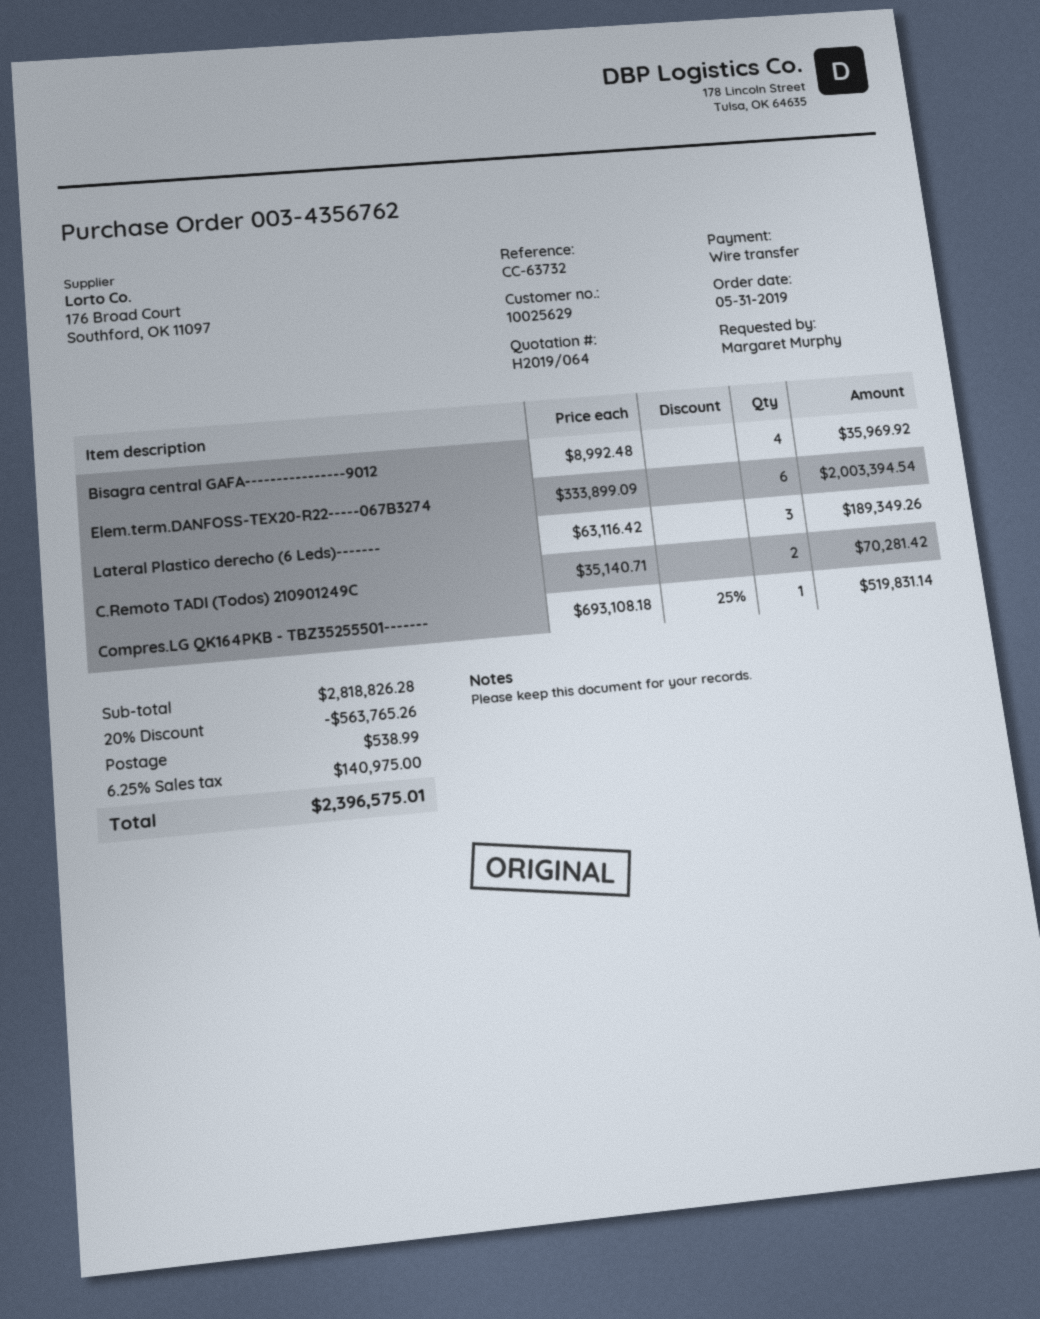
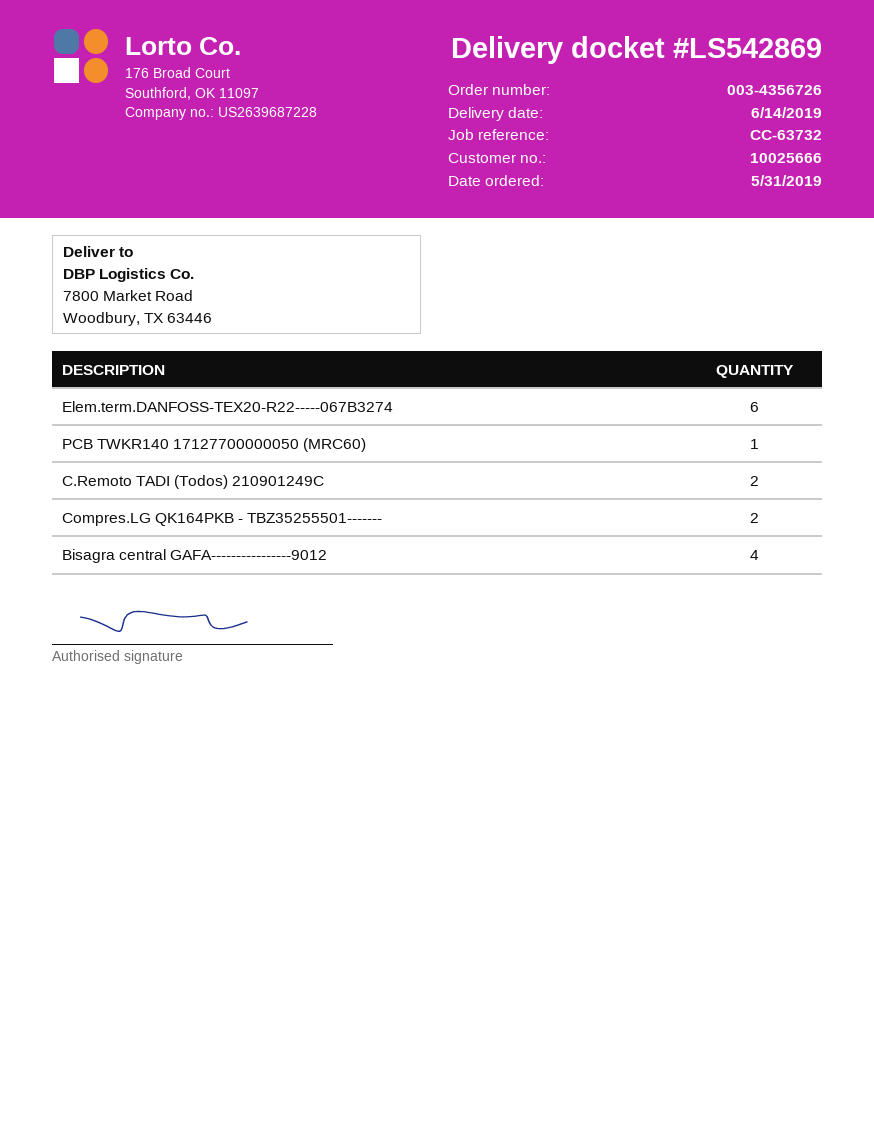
order number: 003-4356762 -> 003-4356726
customer number: 10025629 -> 10025666
Lateral Plastico derecho (6 Leds)-------: 3 -> none
Compres.LG QK164PKB - TBZ35255501-------: 1 -> 2
PCB TWKR140 17127700000050 (MRC60): none -> 1

